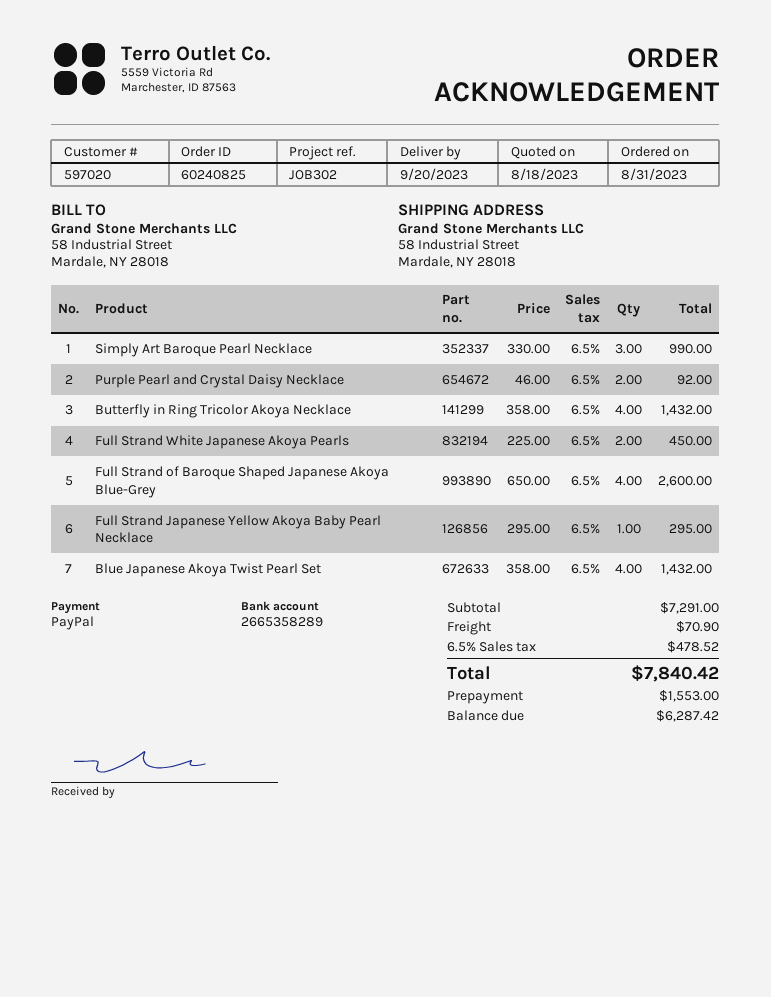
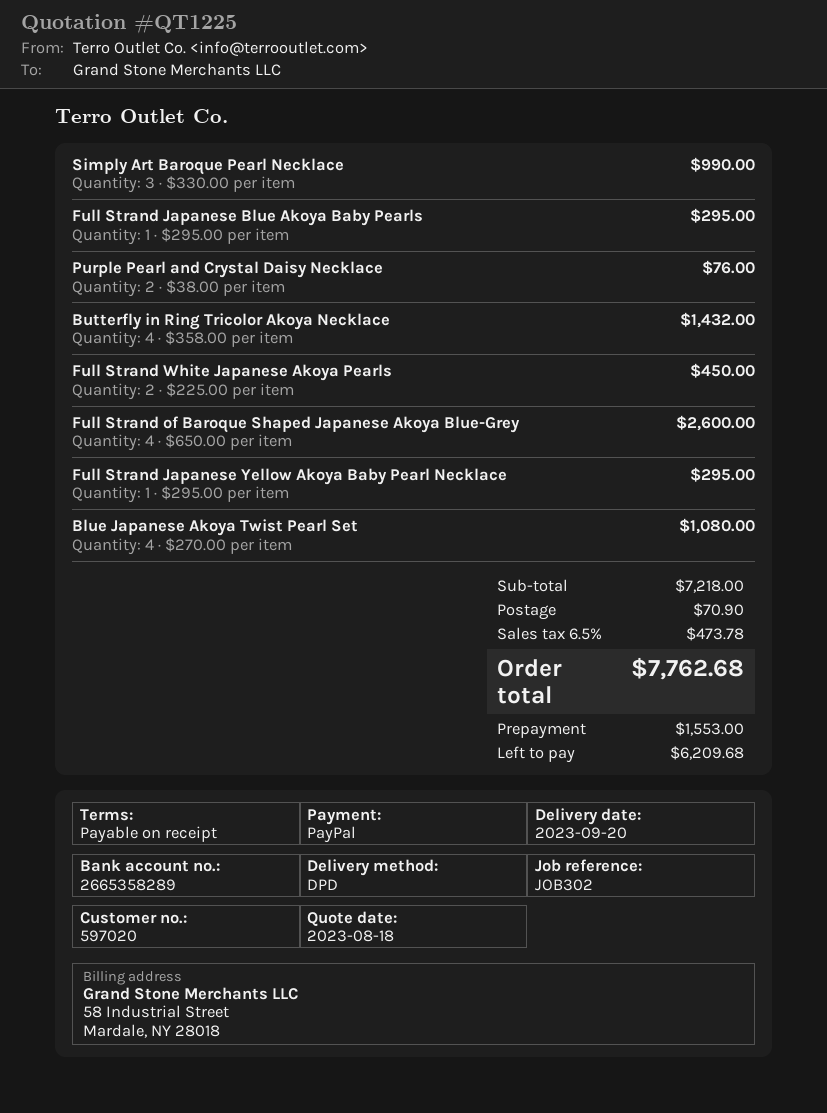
Purple Pearl and Crystal Daisy Necklace: 2 x 46.00 = 92.00 -> 2 x 38.00 = 76.00
Blue Japanese Akoya Twist Pearl Set: 4 x 358.00 = 1432.00 -> 4 x 270.00 = 1080.00
Full Strand Japanese Blue Akoya Baby Pearls: none -> 1 x 295.00 = 295.00
subtotal: 7291.00 -> 7218.00
tax: 6.5% = 478.52 -> 6.5% = 473.78
total: 7840.42 -> 7762.68
balance: 6287.42 -> 6209.68

